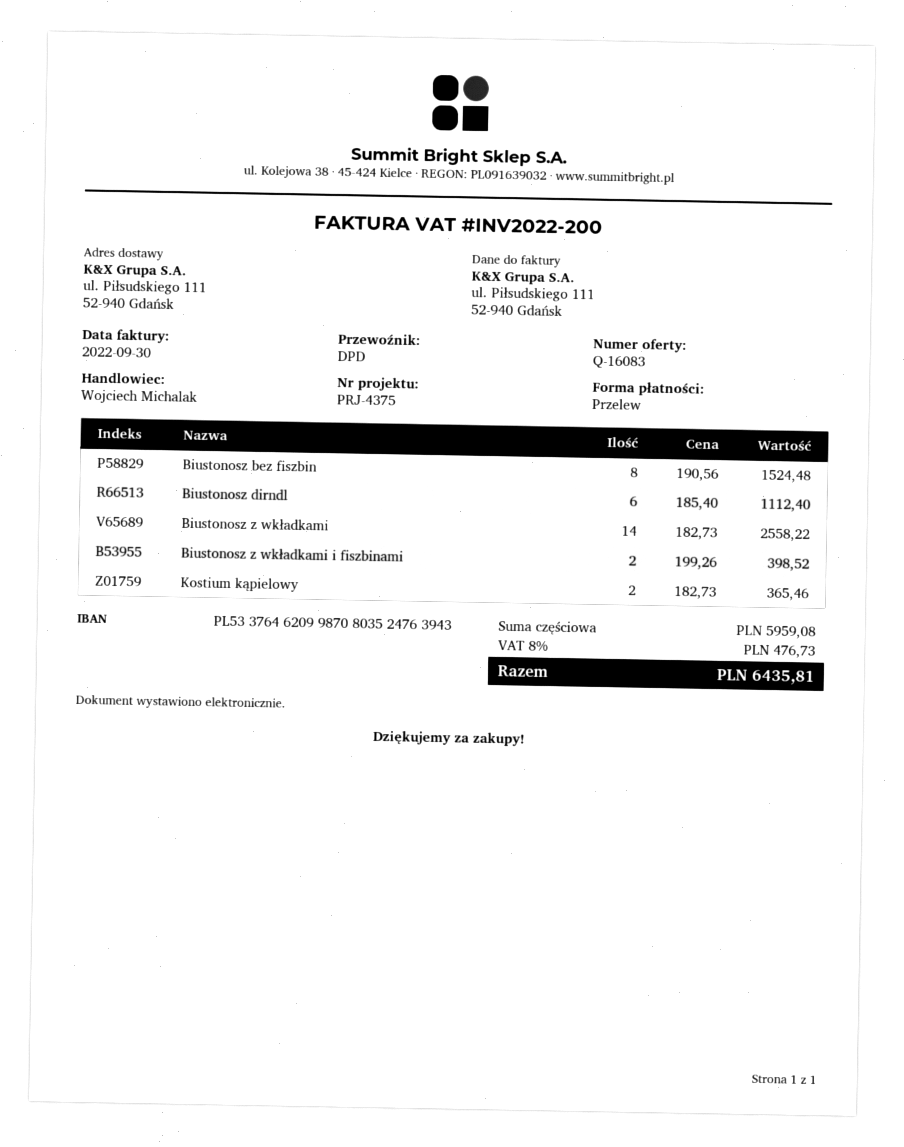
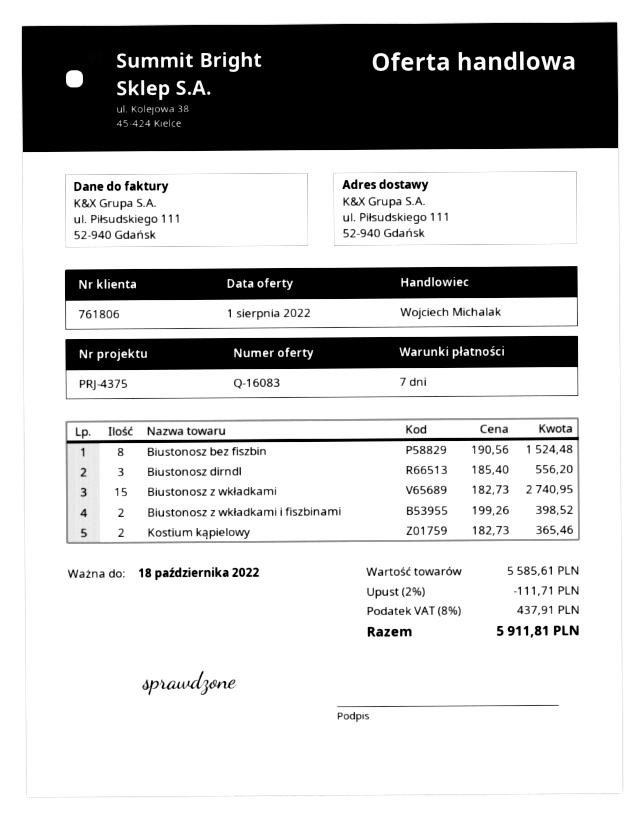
Biustonosz dirndl: 6 x 185.40 = 1112.40 -> 3 x 185.40 = 556.20
Biustonosz z wkładkami: 14 x 182.73 = 2558.22 -> 15 x 182.73 = 2740.95
subtotal: 5959.08 -> 5585.61
discount: none -> 2% = 111.71
tax: 8% = 476.73 -> 8% = 437.91
total: 6435.81 -> 5911.81

